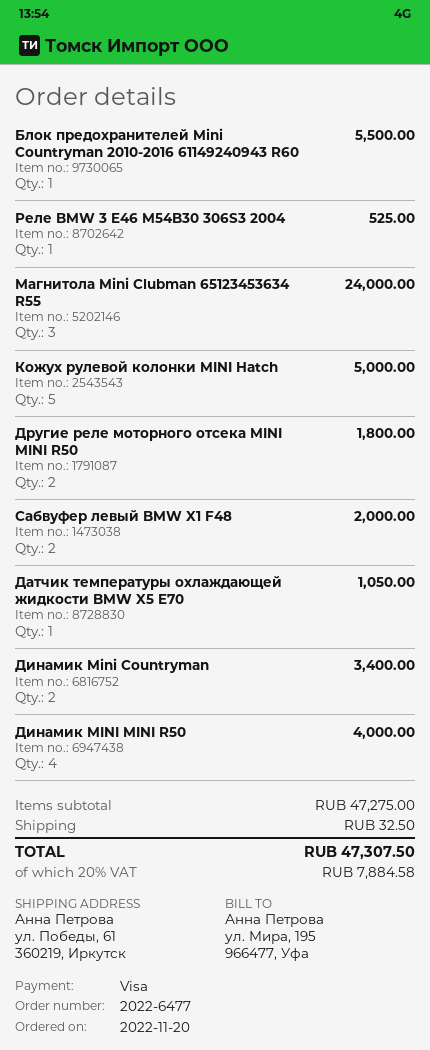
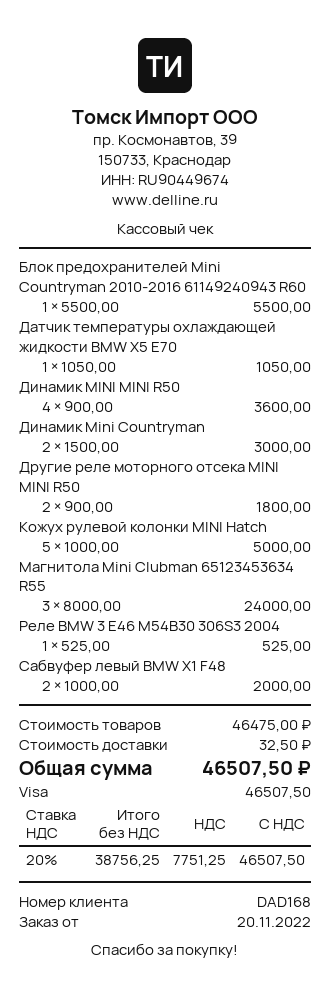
Динамик Mini Countryman: 2 for 3400.00 -> 2 for 3000.00
Динамик MINI MINI R50: 4 for 4000.00 -> 4 for 3600.00
subtotal: 47275.00 -> 46475.00
tax: 20% = 7884.58 -> 20% = 7751.25
total: 47307.50 -> 46507.50

